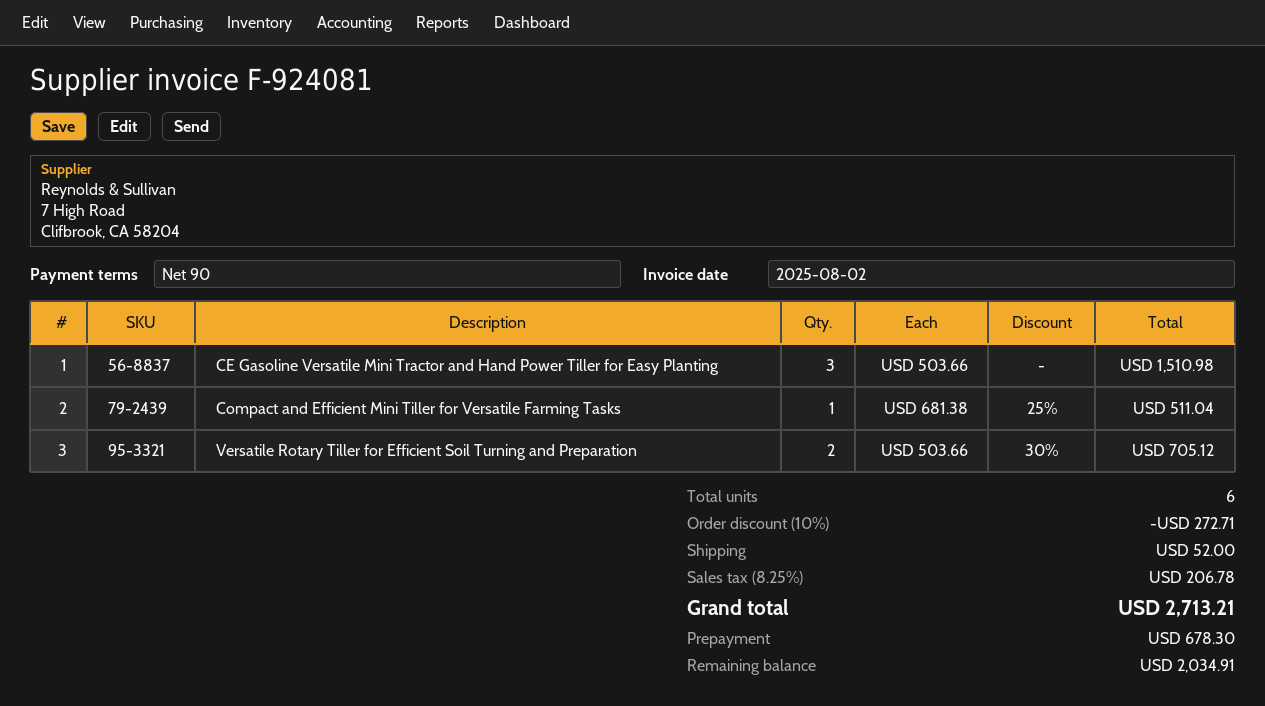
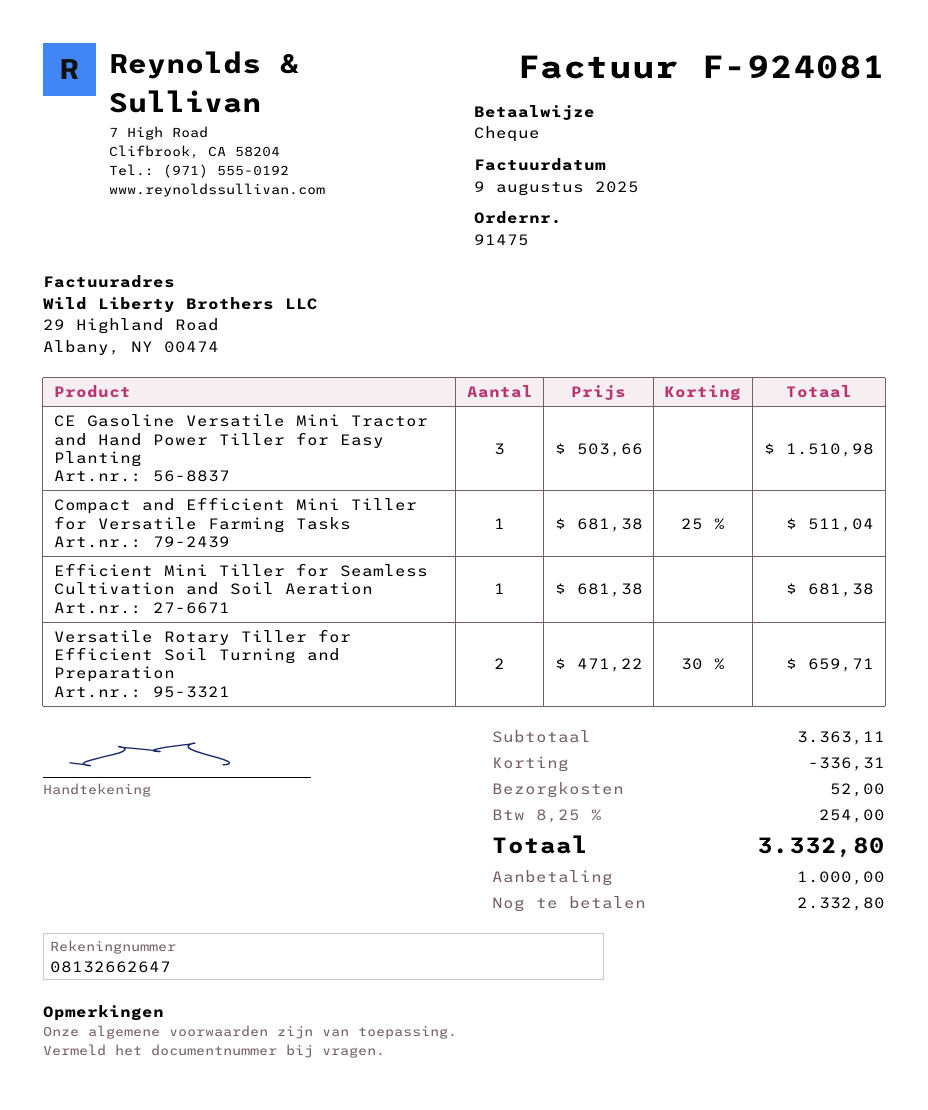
invoice date: 2025-08-02 -> 2025-08-09
Versatile Rotary Tiller for Efficient Soil Turning and Preparation: 2 x 503.66 - 30% = 705.12 -> 2 x 471.22 - 30% = 659.71
Efficient Mini Tiller for Seamless Cultivation and Soil Aeration: none -> 1 x 681.38 = 681.38
discount: 272.71 -> 336.31
tax: 8.25% = 206.78 -> 8.25% = 254.00
total: 2713.21 -> 3332.80
deposit: 678.30 -> 1000.00
balance: 2034.91 -> 2332.80

